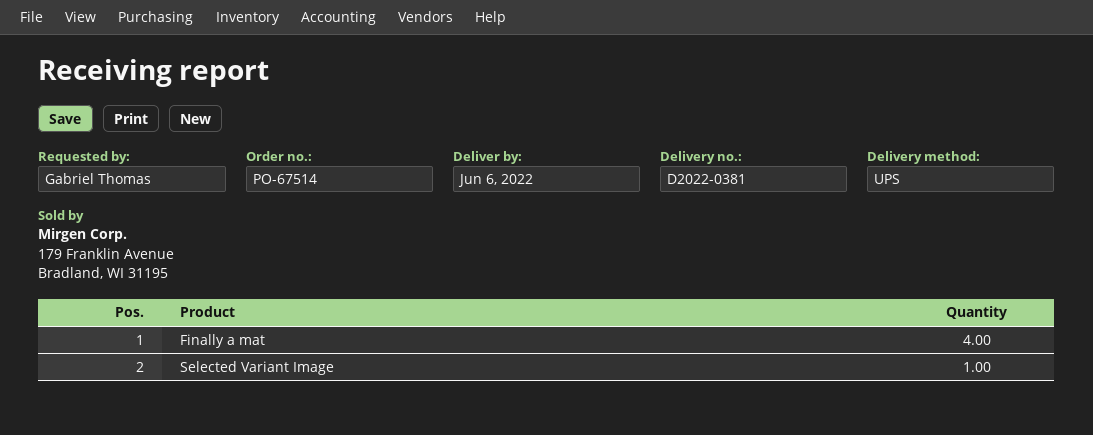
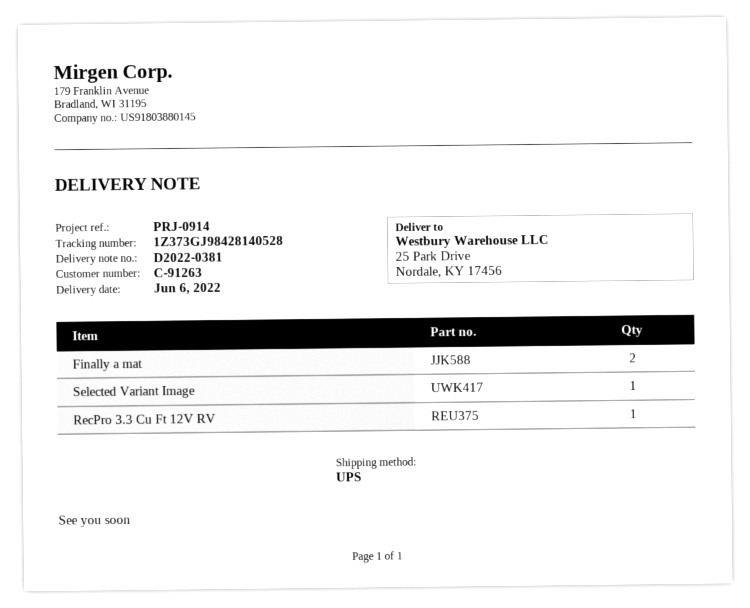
Finally a mat: 4 -> 2
RecPro 3.3 Cu Ft 12V RV: none -> 1

